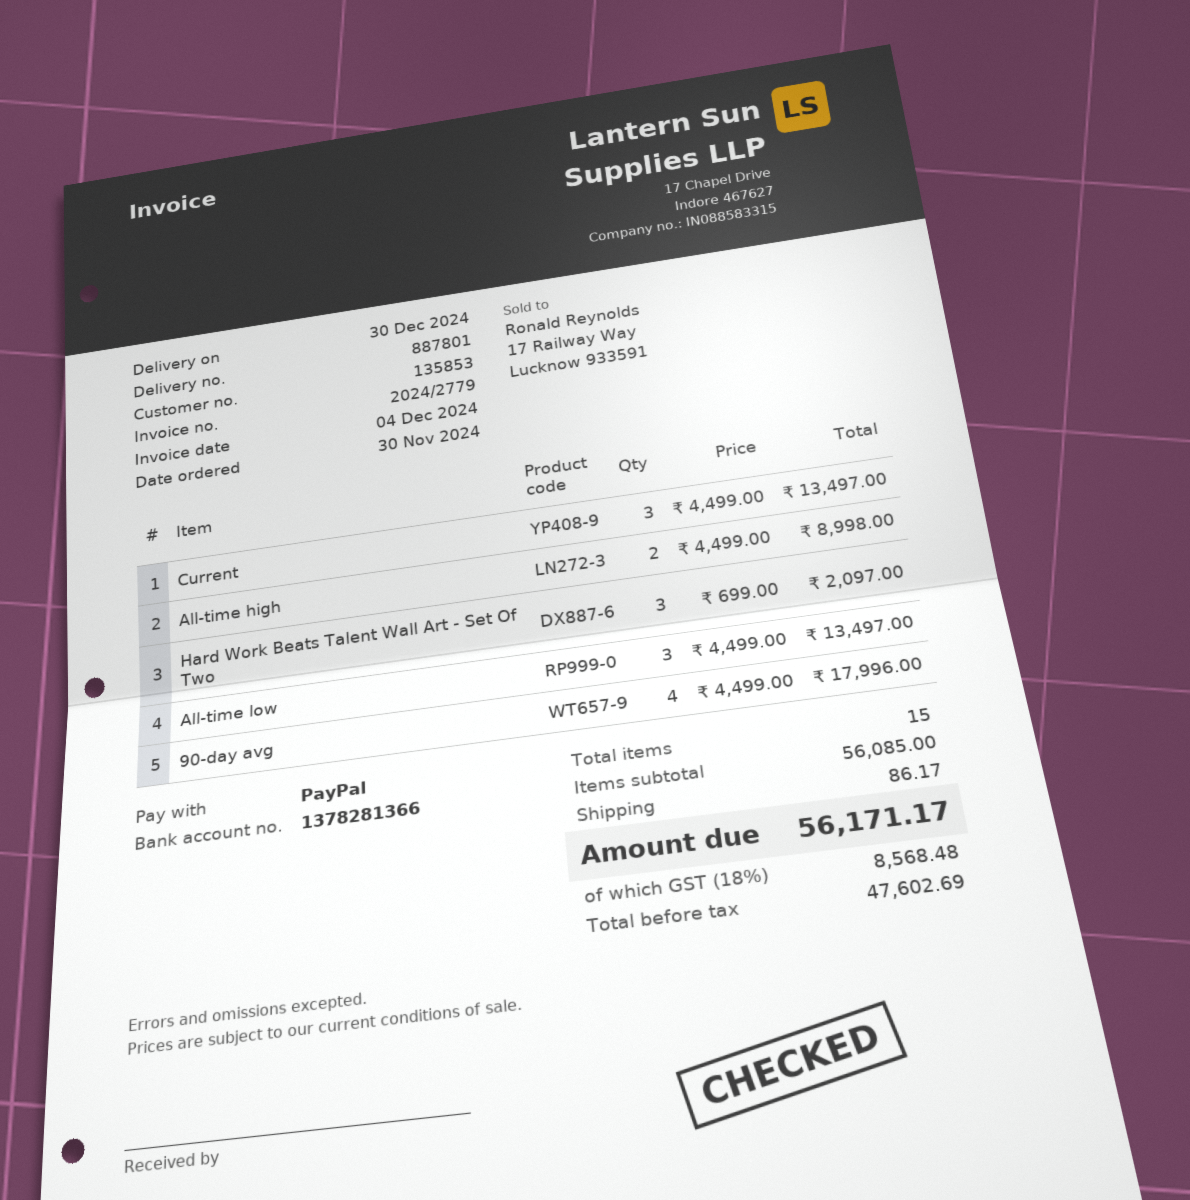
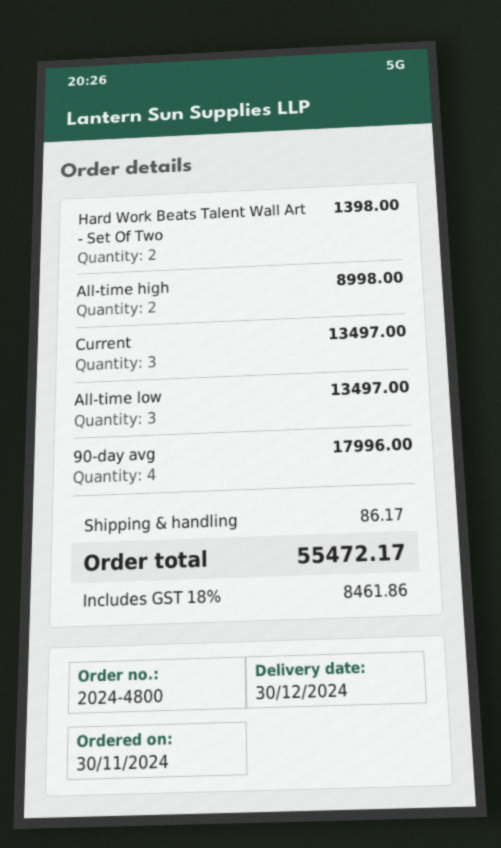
Hard Work Beats Talent Wall Art - Set Of Two: 3 for 2097.00 -> 2 for 1398.00
tax: 18% = 8568.48 -> 18% = 8461.86
total: 56171.17 -> 55472.17

